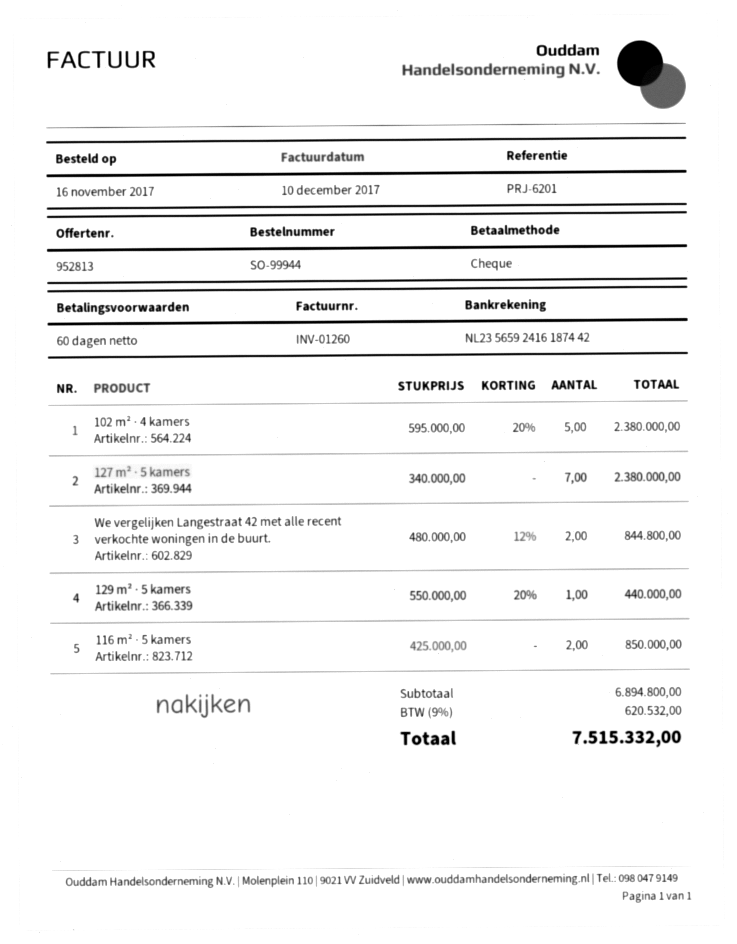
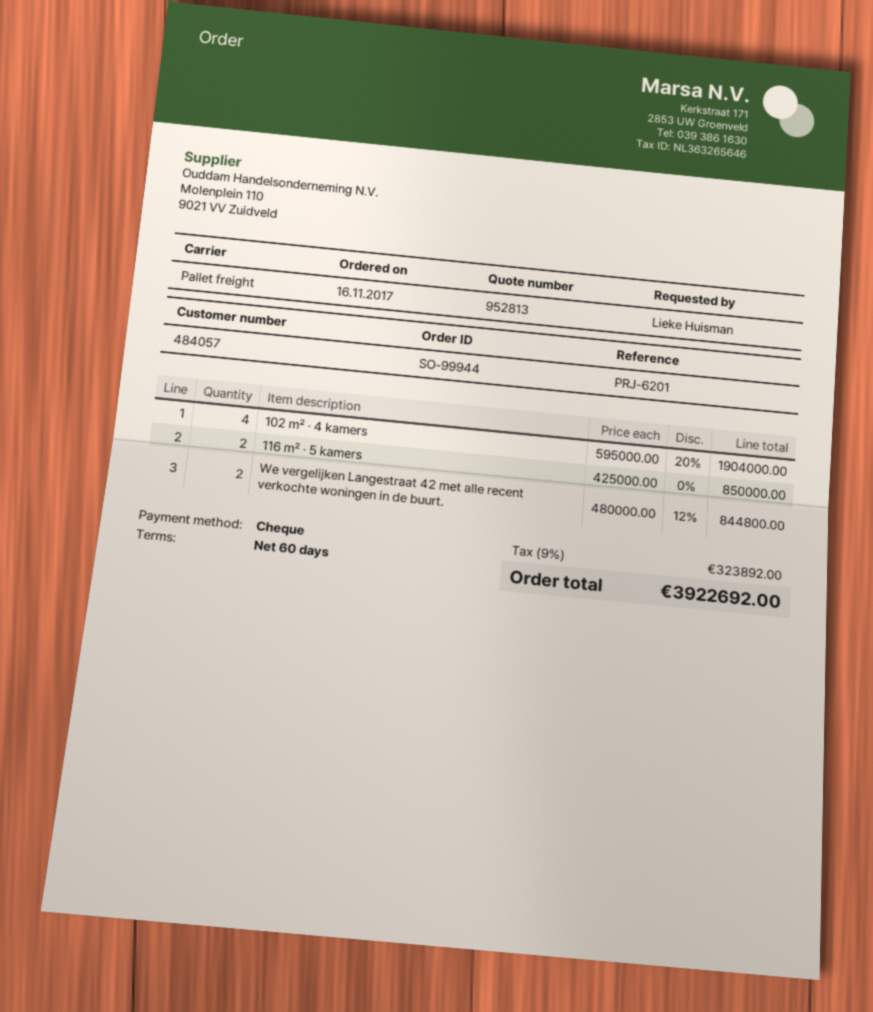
102 m² · 4 kamers: 5 x 595000.00 - 20% = 2380000.00 -> 4 x 595000.00 - 20% = 1904000.00
127 m² · 5 kamers: 7 x 340000.00 = 2380000.00 -> none
129 m² · 5 kamers: 1 x 550000.00 - 20% = 440000.00 -> none
tax: 9% = 620532.00 -> 9% = 323892.00
total: 7515332.00 -> 3922692.00

